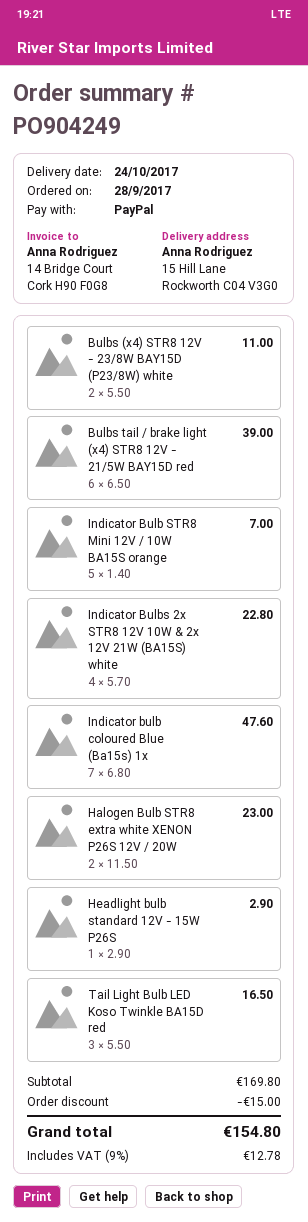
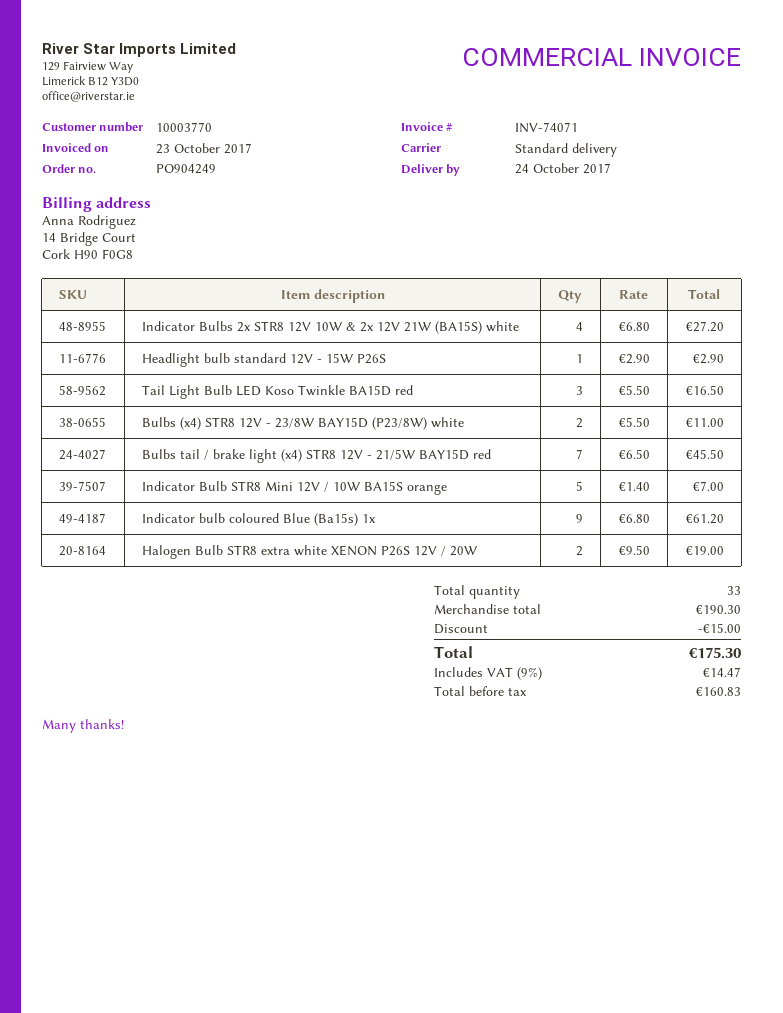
Bulbs tail / brake light (x4) STR8 12V - 21/5W BAY15D red: 6 x 6.50 = 39.00 -> 7 x 6.50 = 45.50
Indicator Bulbs 2x STR8 12V 10W & 2x 12V 21W (BA15S) white: 4 x 5.70 = 22.80 -> 4 x 6.80 = 27.20
Indicator bulb coloured Blue (Ba15s) 1x: 7 x 6.80 = 47.60 -> 9 x 6.80 = 61.20
Halogen Bulb STR8 extra white XENON P26S 12V / 20W: 2 x 11.50 = 23.00 -> 2 x 9.50 = 19.00
subtotal: 169.80 -> 190.30
tax: 9% = 12.78 -> 9% = 14.47
total: 154.80 -> 175.30

